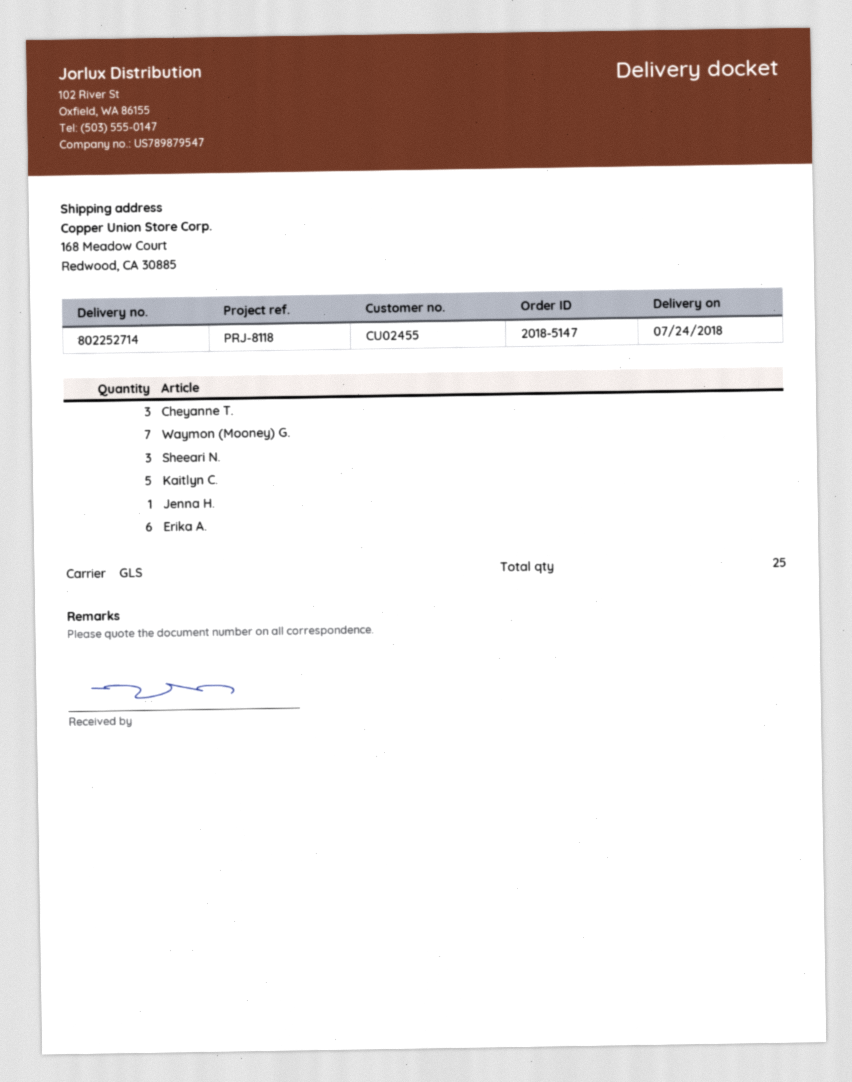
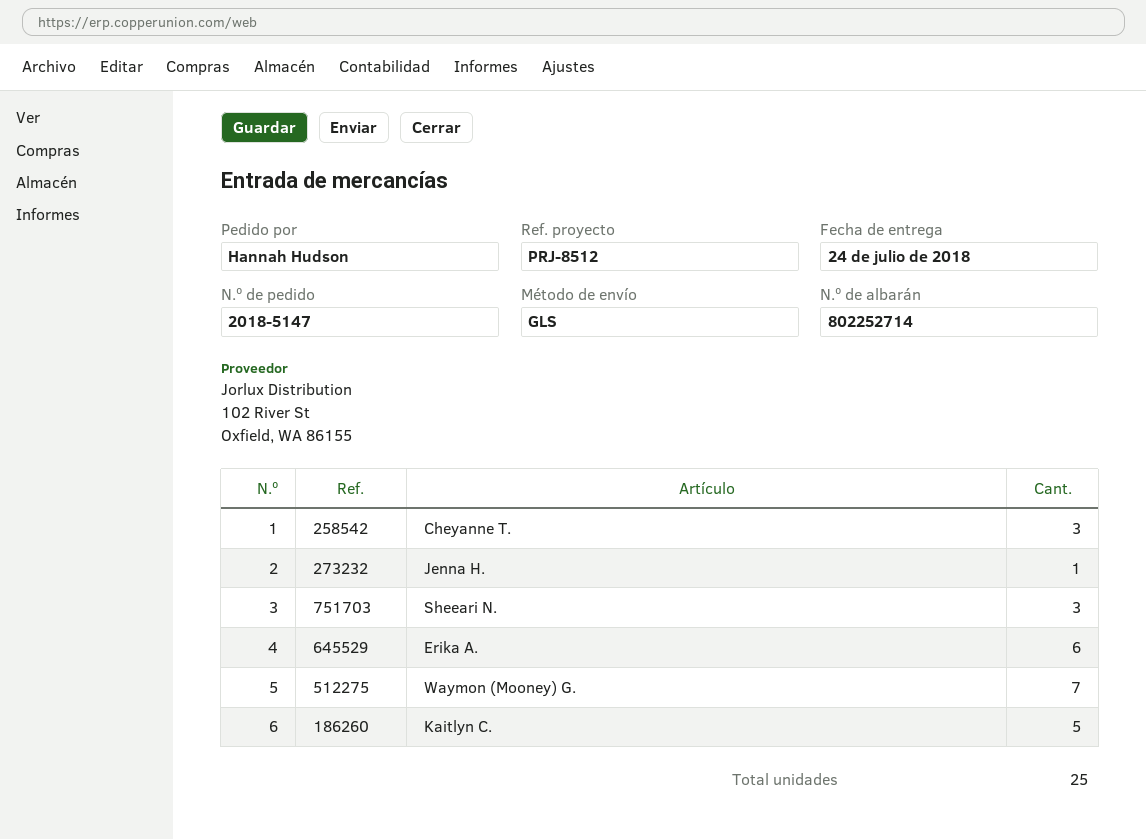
reference: PRJ-8118 -> PRJ-8512

